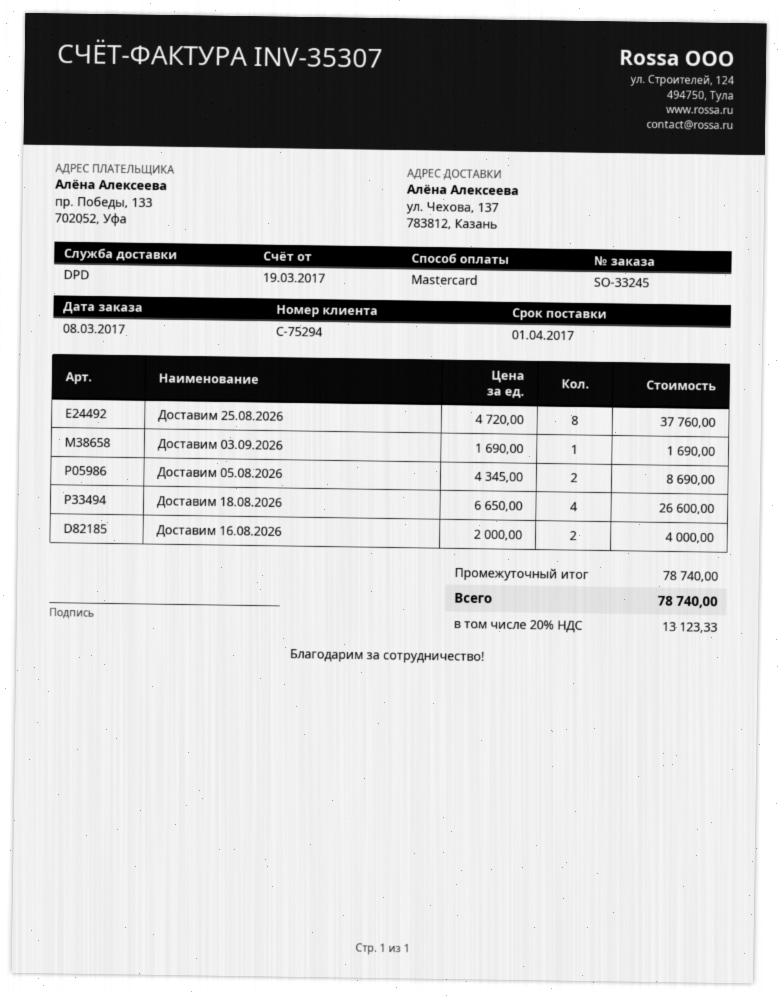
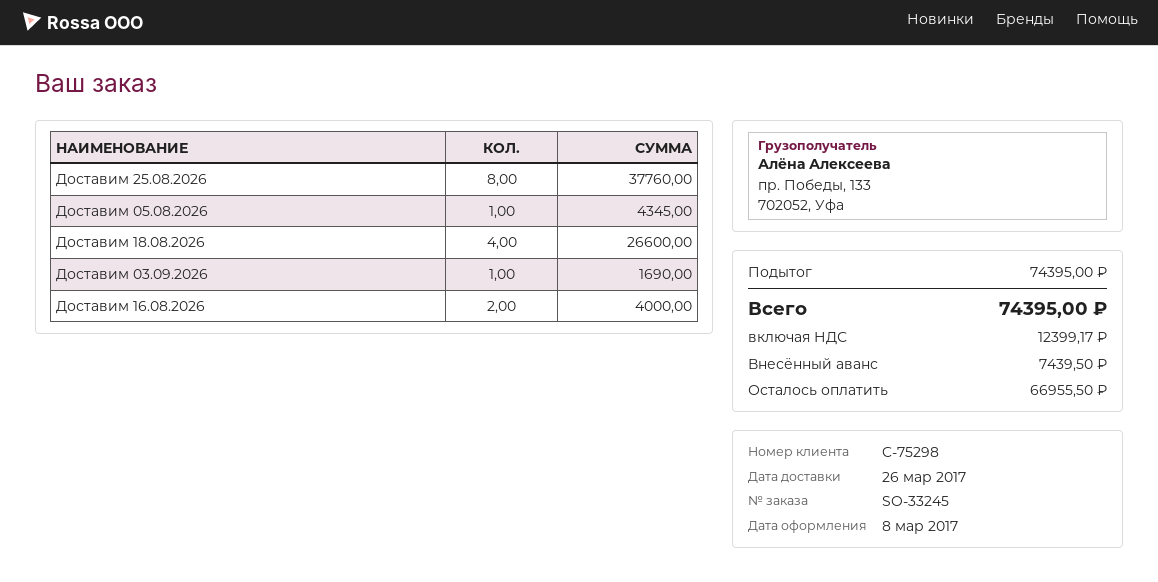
delivery date: 2017-04-01 -> 2017-03-26
customer number: C-75294 -> C-75298
ship to: ул. Чехова, 137, 783812, Казань -> пр. Победы, 133, 702052, Уфа
Доставим 05.08.2026: 2 for 8690.00 -> 1 for 4345.00
subtotal: 78740.00 -> 74395.00
tax: 13123.33 -> 12399.17
total: 78740.00 -> 74395.00

